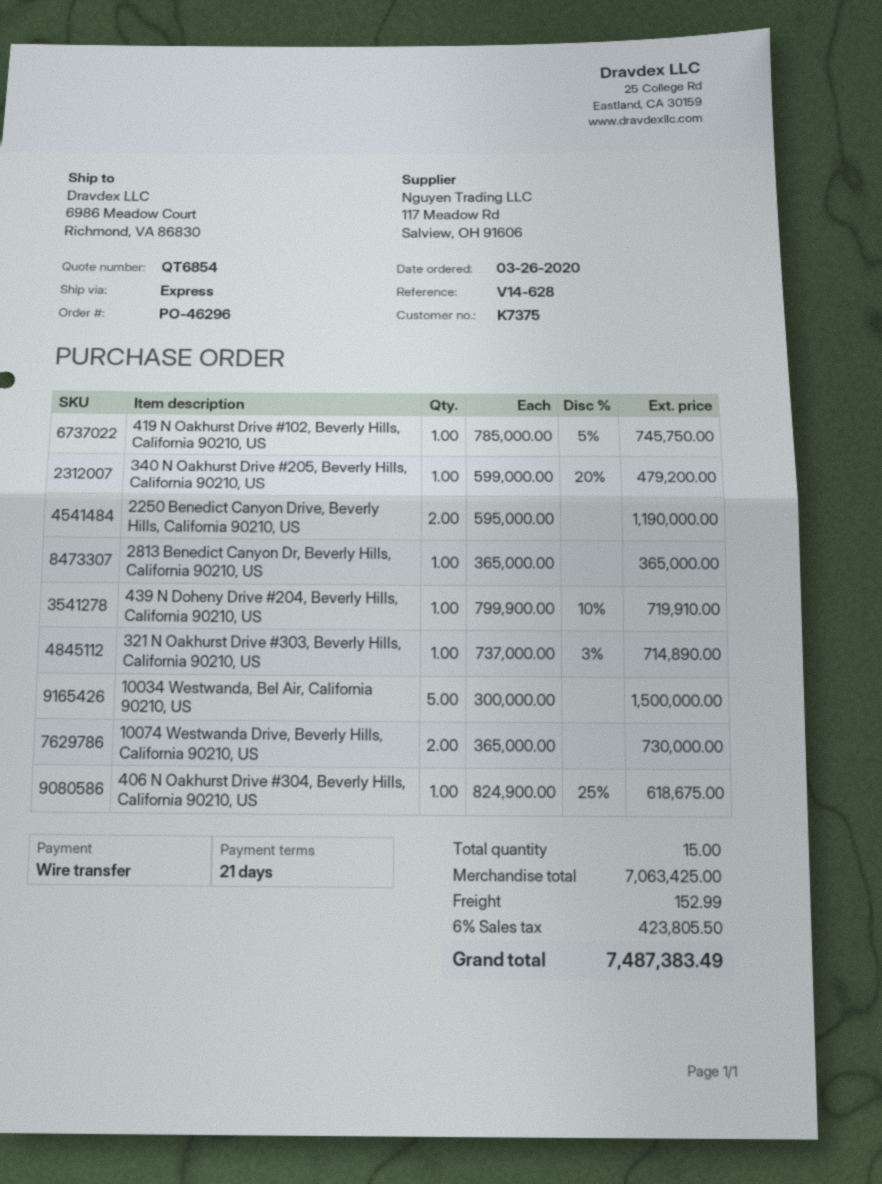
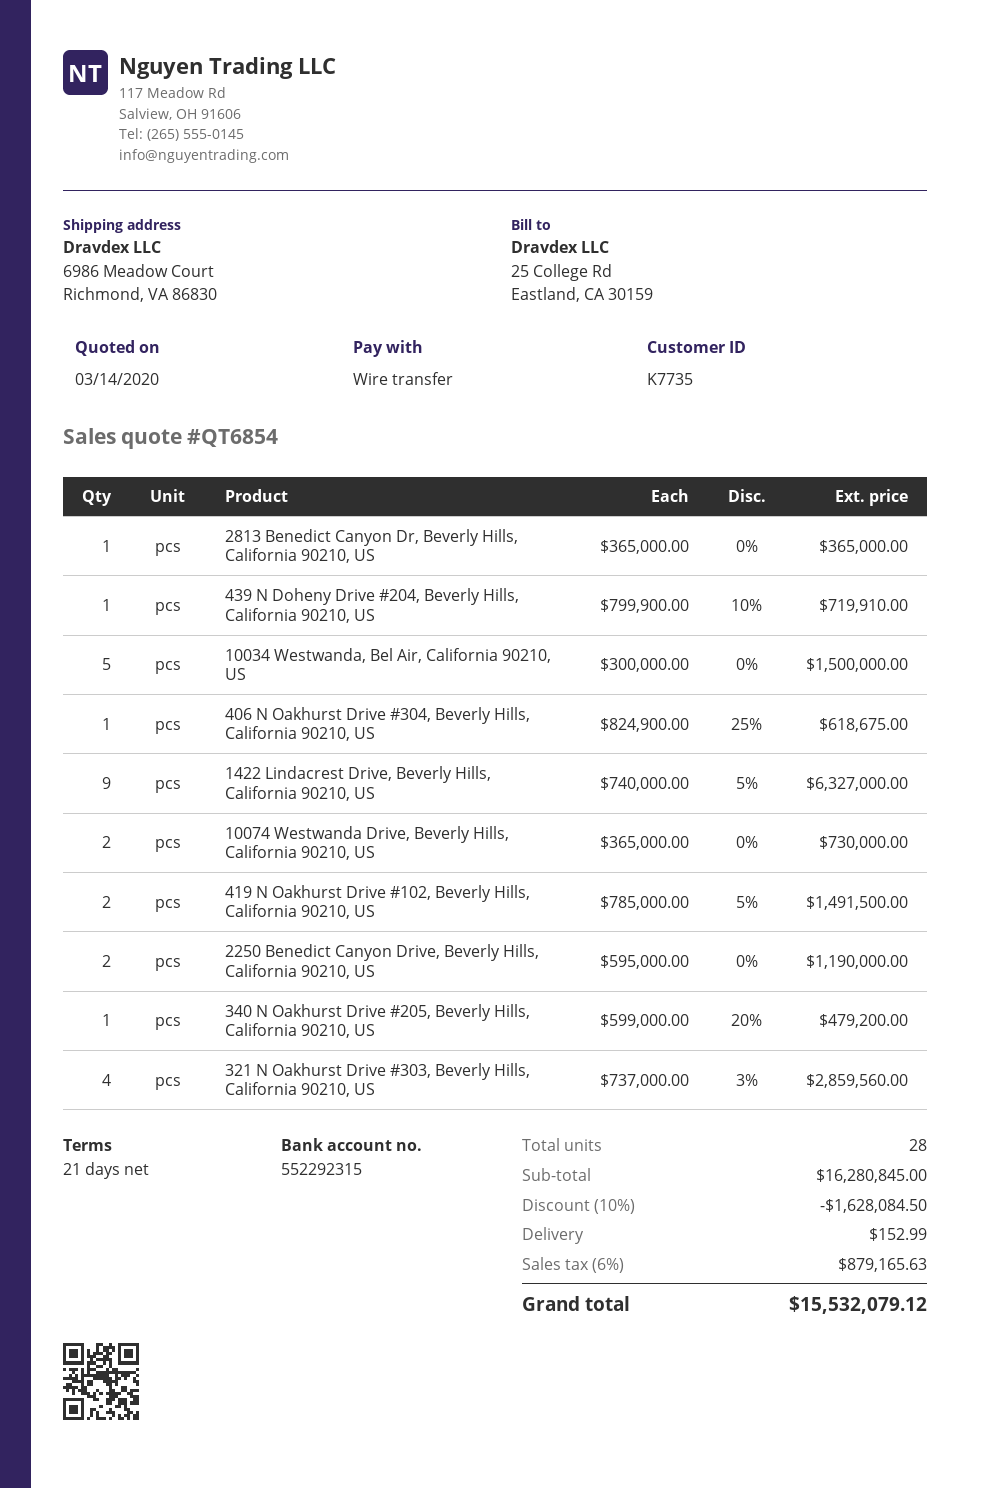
customer number: K7375 -> K7735
419 N Oakhurst Drive #102, Beverly Hills, California 90210, US: 1 x 785000.00 - 5% = 745750.00 -> 2 x 785000.00 - 5% = 1491500.00
321 N Oakhurst Drive #303, Beverly Hills, California 90210, US: 1 x 737000.00 - 3% = 714890.00 -> 4 x 737000.00 - 3% = 2859560.00
1422 Lindacrest Drive, Beverly Hills, California 90210, US: none -> 9 x 740000.00 - 5% = 6327000.00
total quantity: 15 -> 28
subtotal: 7063425.00 -> 16280845.00
discount: none -> 10% = 1628084.50
tax: 6% = 423805.50 -> 6% = 879165.63
total: 7487383.49 -> 15532079.12

